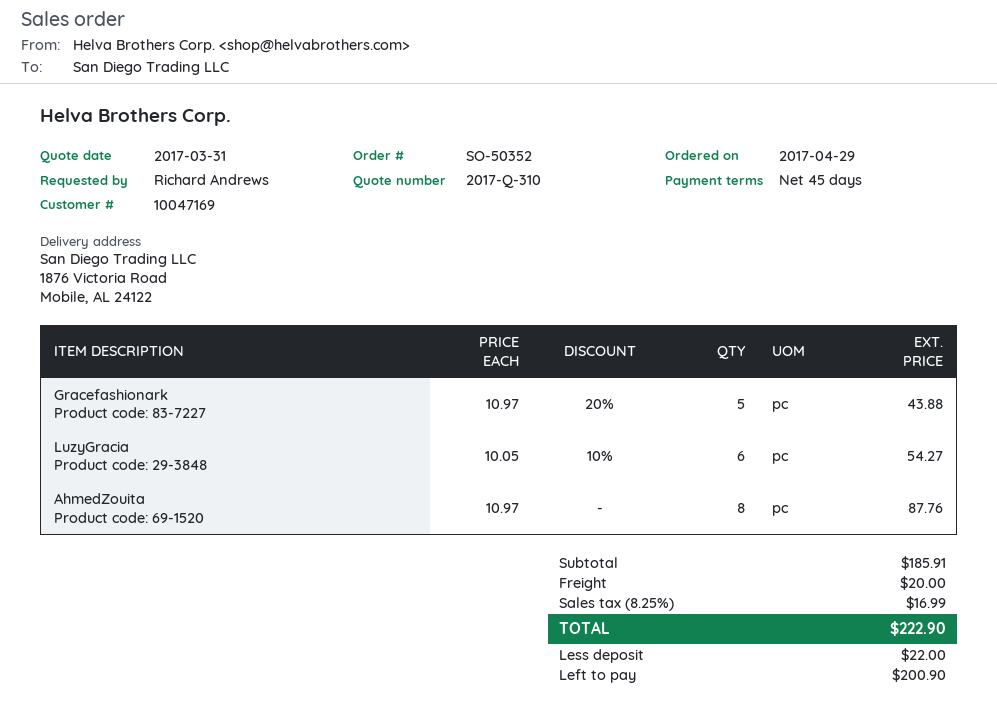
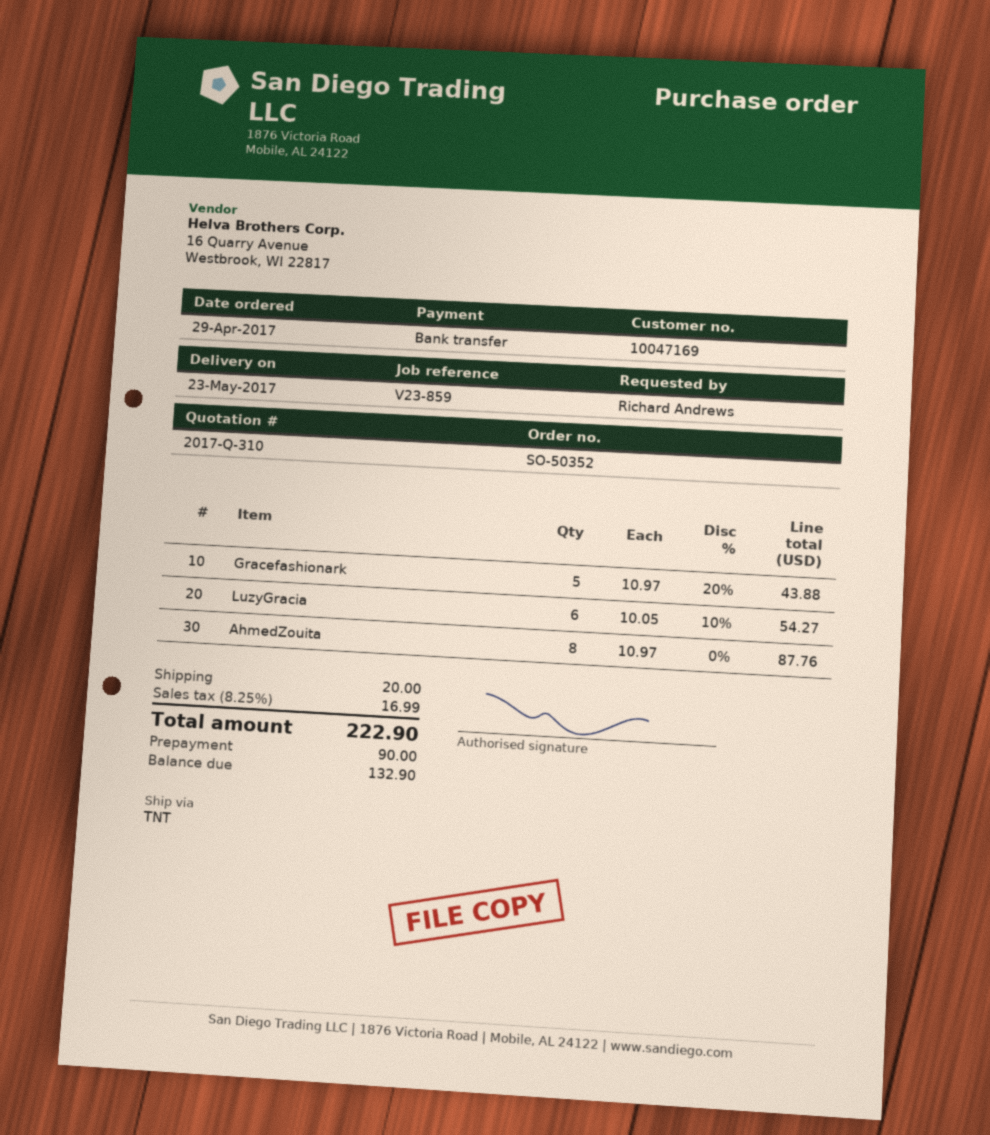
deposit: 22.00 -> 90.00
balance: 200.90 -> 132.90

